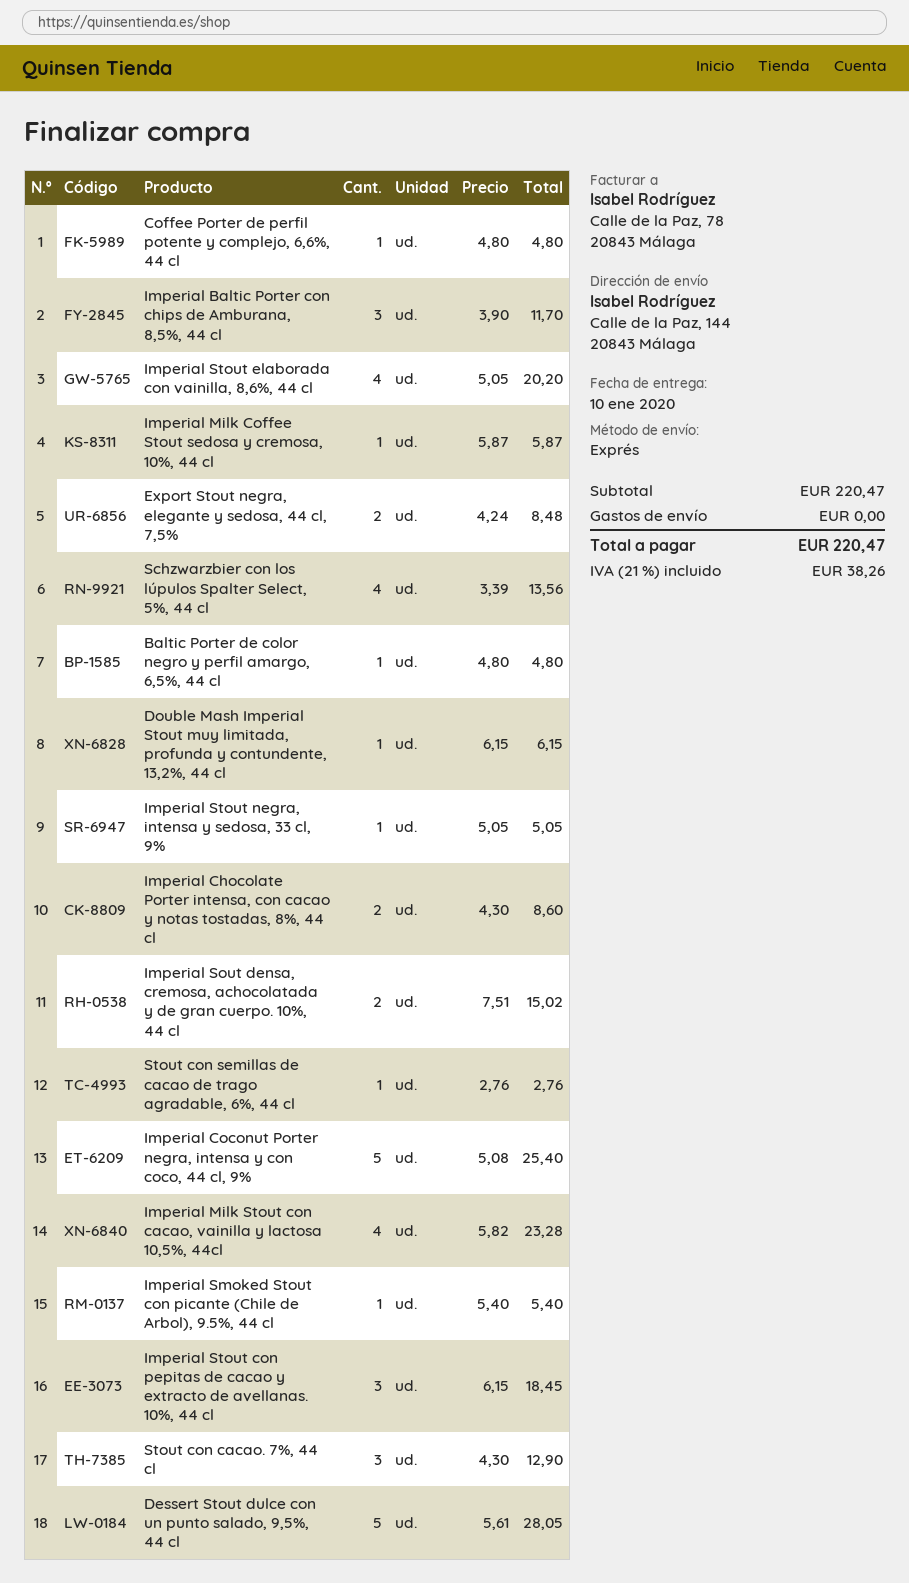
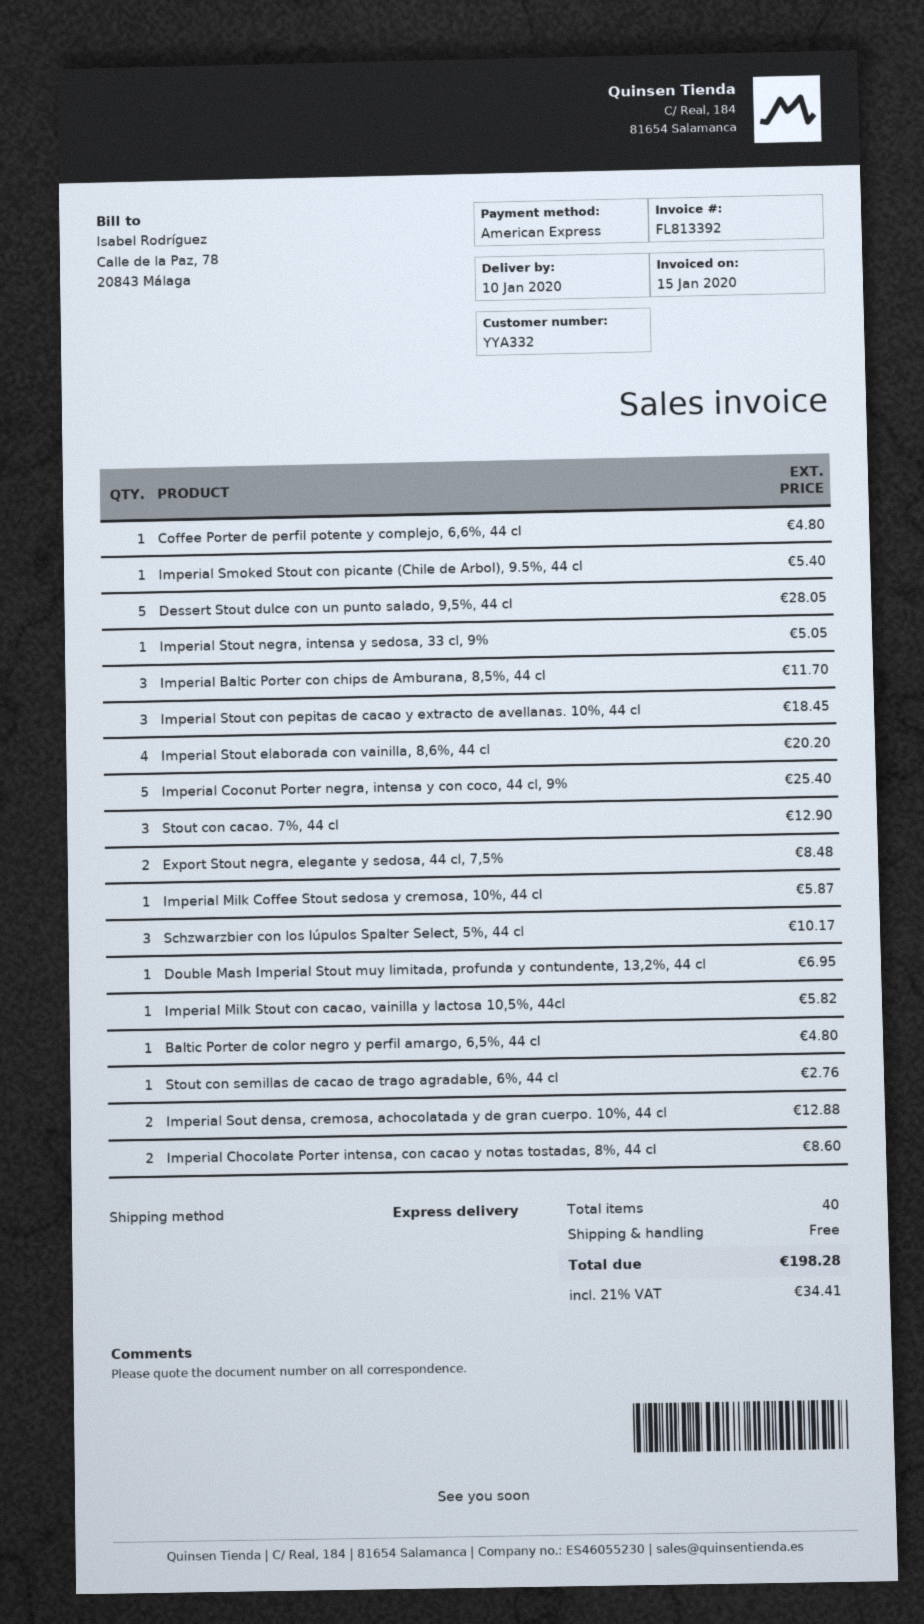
Schzwarzbier con los lúpulos Spalter Select, 5%, 44 cl: 4 for 13.56 -> 3 for 10.17
Double Mash Imperial Stout muy limitada, profunda y contundente, 13,2%, 44 cl: 1 for 6.15 -> 1 for 6.95
Imperial Sout densa, cremosa, achocolatada y de gran cuerpo. 10%, 44 cl: 2 for 15.02 -> 2 for 12.88
Imperial Milk Stout con cacao, vainilla y lactosa 10,5%, 44cl: 4 for 23.28 -> 1 for 5.82
tax: 21% = 38.26 -> 21% = 34.41
total: 220.47 -> 198.28

